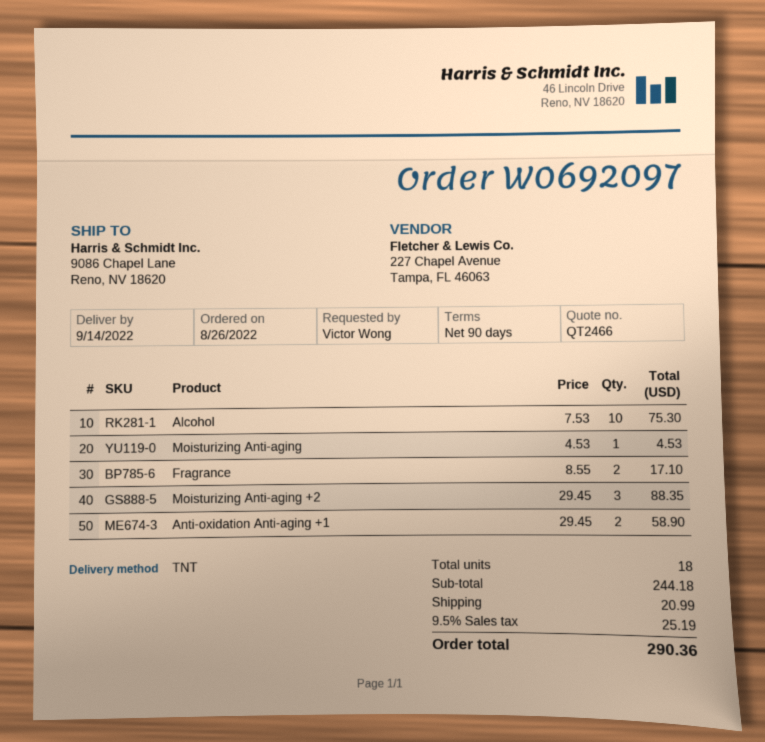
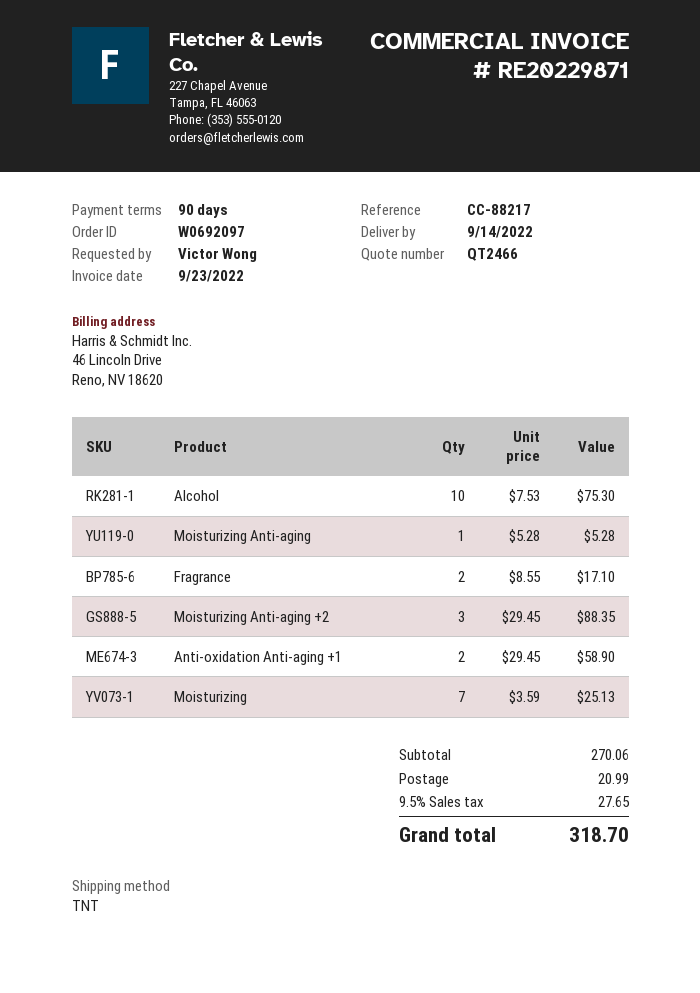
Moisturizing Anti-aging: 1 x 4.53 = 4.53 -> 1 x 5.28 = 5.28
Moisturizing: none -> 7 x 3.59 = 25.13
subtotal: 244.18 -> 270.06
tax: 9.5% = 25.19 -> 9.5% = 27.65
total: 290.36 -> 318.70

